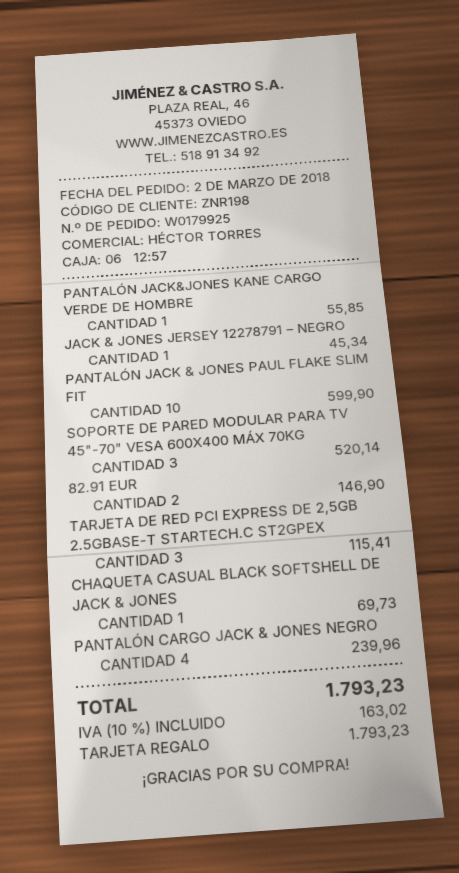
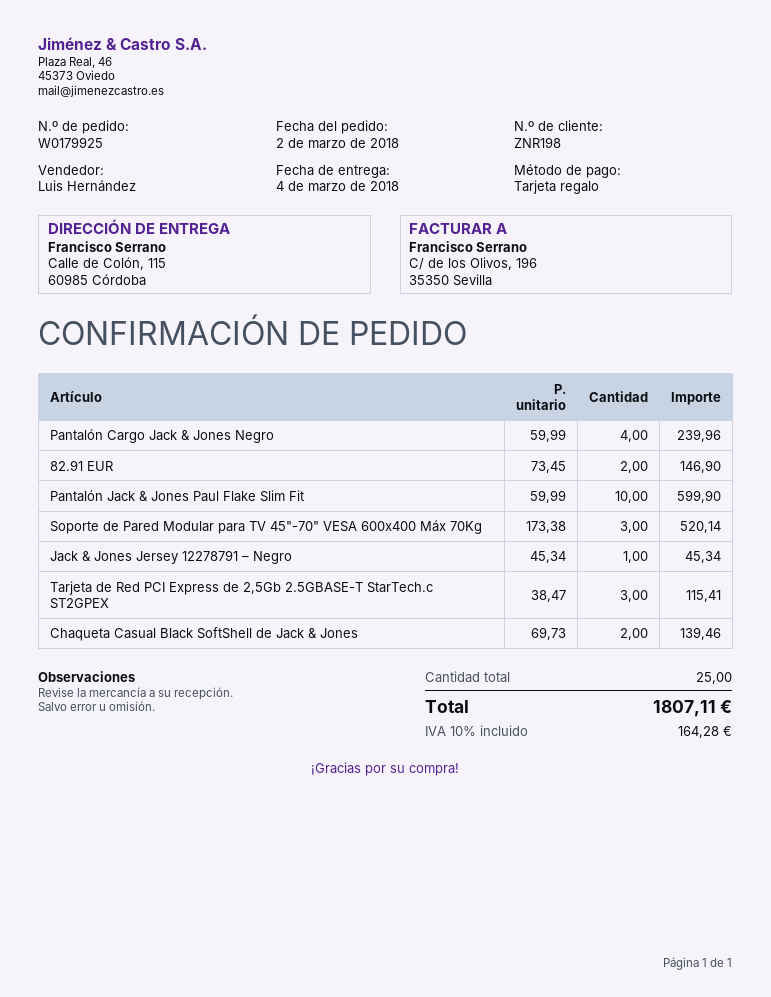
sales rep: HÉCTOR TORRES -> Luis Hernández
PANTALÓN JACK&JONES KANE CARGO VERDE DE HOMBRE: 1 for 55.85 -> none
CHAQUETA CASUAL BLACK SOFTSHELL DE JACK & JONES: 1 for 69.73 -> 2 for 139.46
tax: 10% = 163.02 -> 10% = 164.28
total: 1793.23 -> 1807.11

